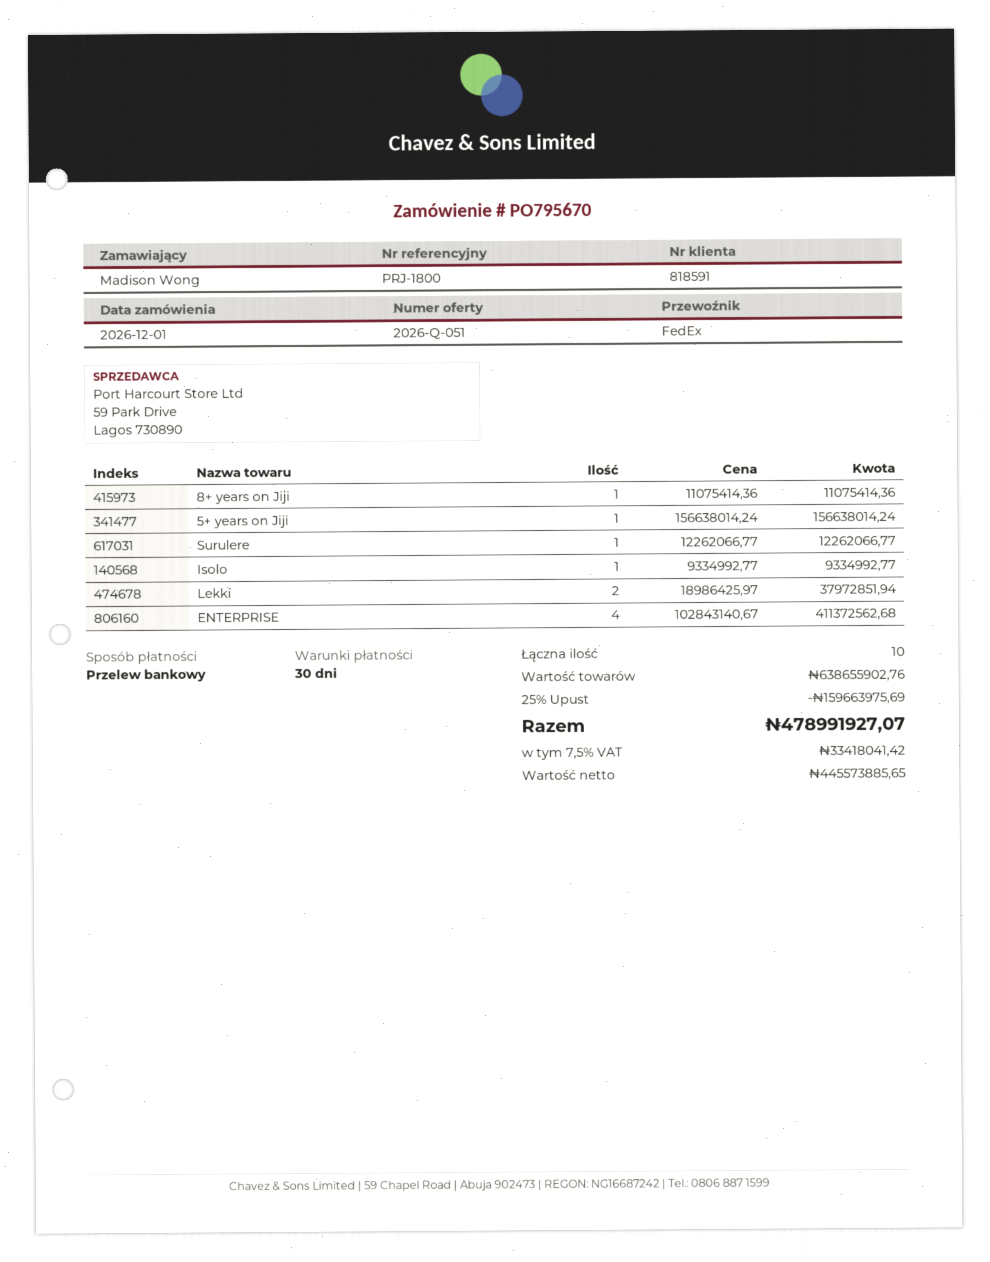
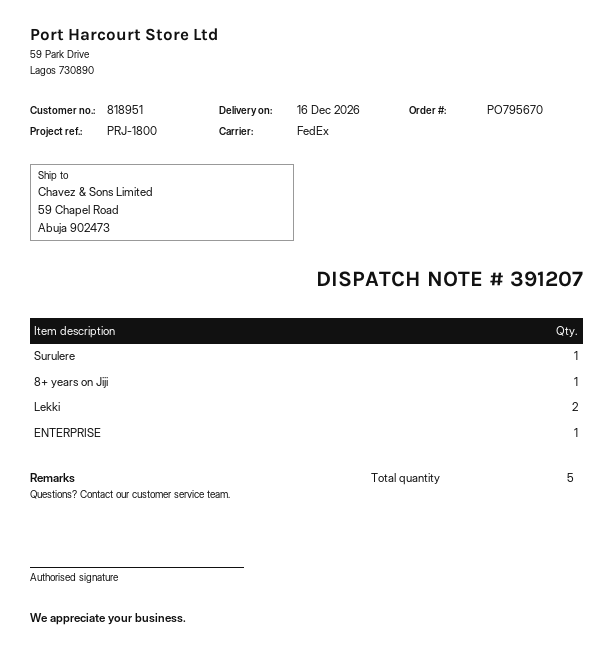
customer number: 818591 -> 818951
5+ years on Jiji: 1 -> none
Isolo: 1 -> none
ENTERPRISE: 4 -> 1
total quantity: 10 -> 5

